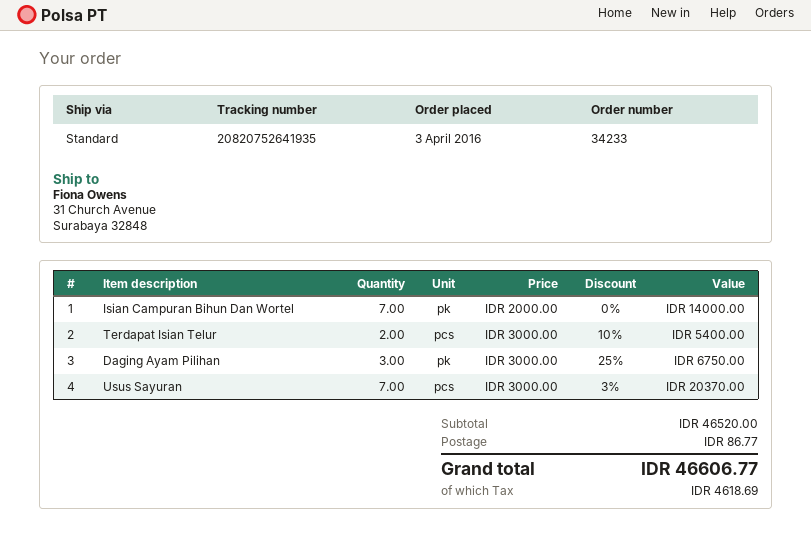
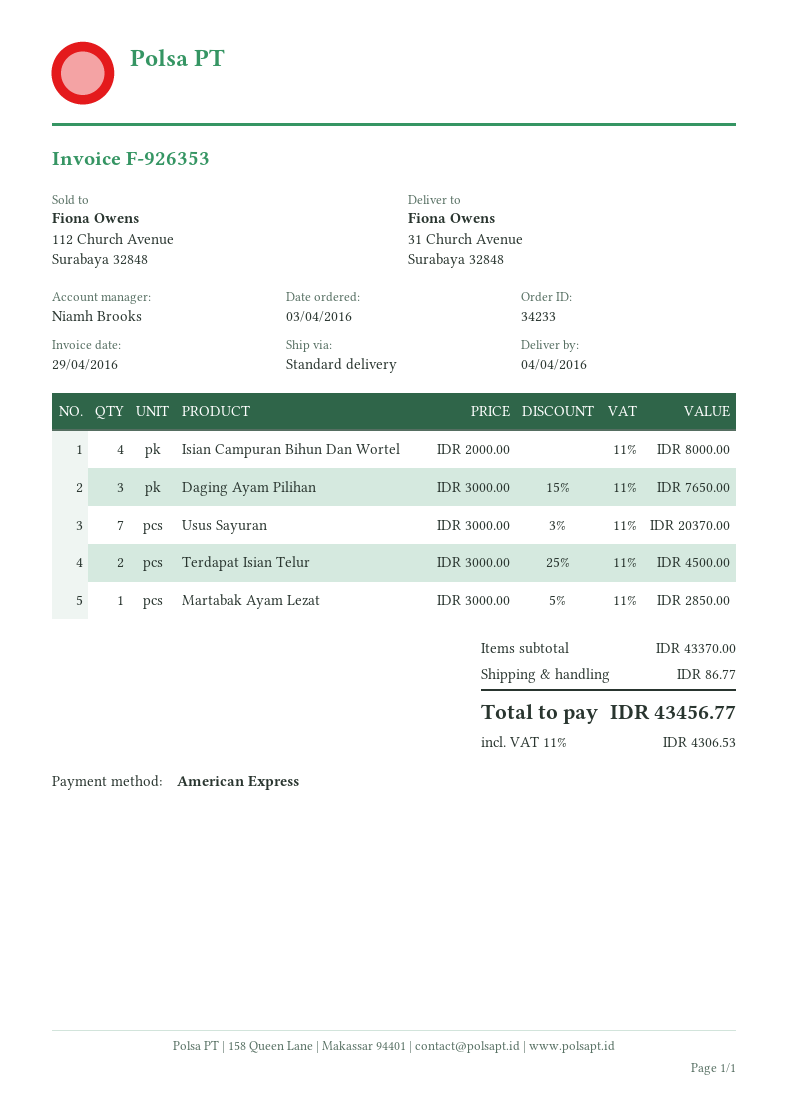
Isian Campuran Bihun Dan Wortel: 7 x 2000.00 = 14000.00 -> 4 x 2000.00 = 8000.00
Terdapat Isian Telur: 2 x 3000.00 - 10% = 5400.00 -> 2 x 3000.00 - 25% = 4500.00
Daging Ayam Pilihan: 3 x 3000.00 - 25% = 6750.00 -> 3 x 3000.00 - 15% = 7650.00
Martabak Ayam Lezat: none -> 1 x 3000.00 - 5% = 2850.00
subtotal: 46520.00 -> 43370.00
tax: 4618.69 -> 4306.53
total: 46606.77 -> 43456.77

